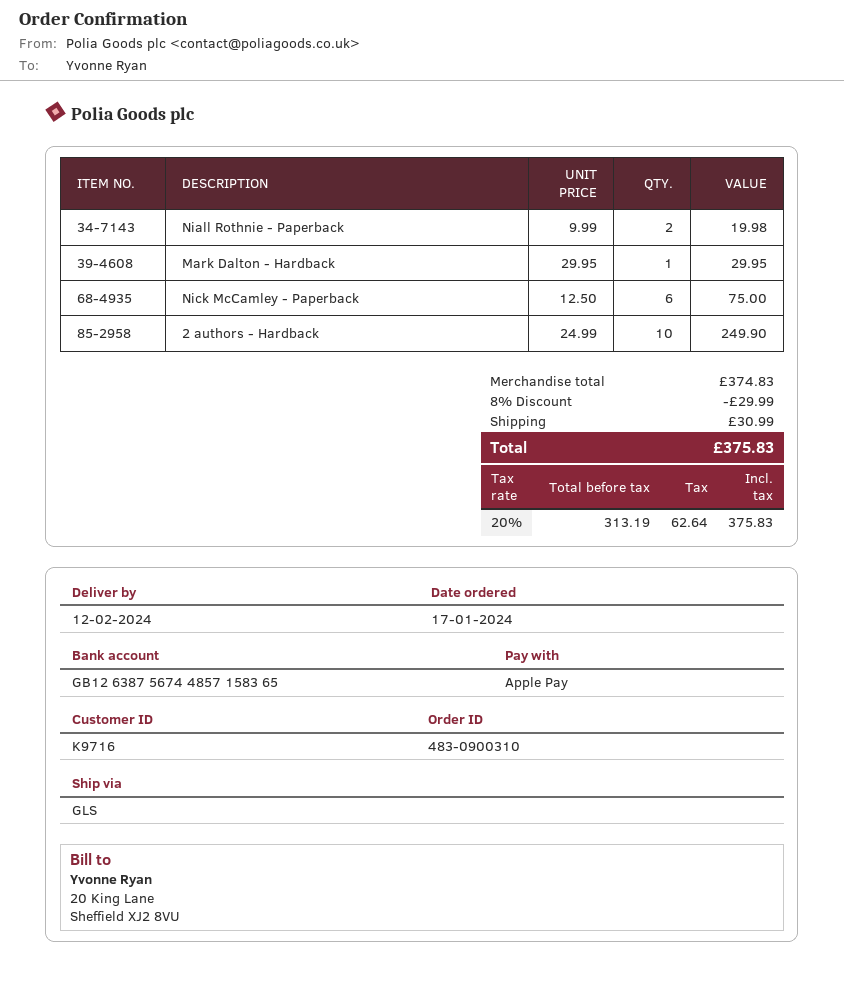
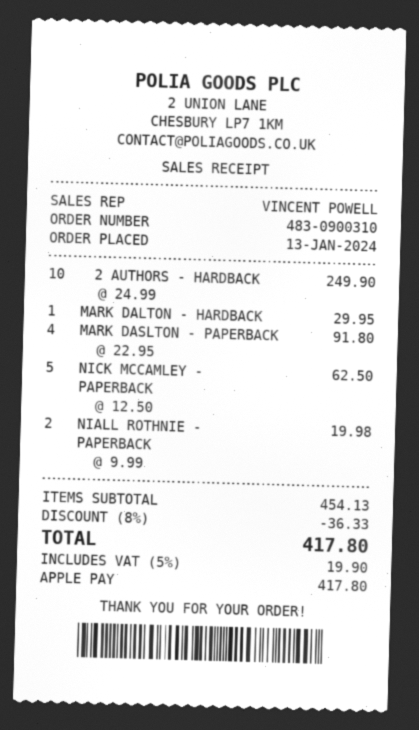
order date: 2024-01-17 -> 2024-01-13
Nick McCamley - Paperback: 6 x 12.50 = 75.00 -> 5 x 12.50 = 62.50
MARK DASLTON - PAPERBACK: none -> 4 x 22.95 = 91.80
subtotal: 374.83 -> 454.13
discount: 8% = 29.99 -> 8% = 36.33
shipping: 30.99 -> none
tax: 20% = 62.64 -> 5% = 19.90
total: 375.83 -> 417.80

